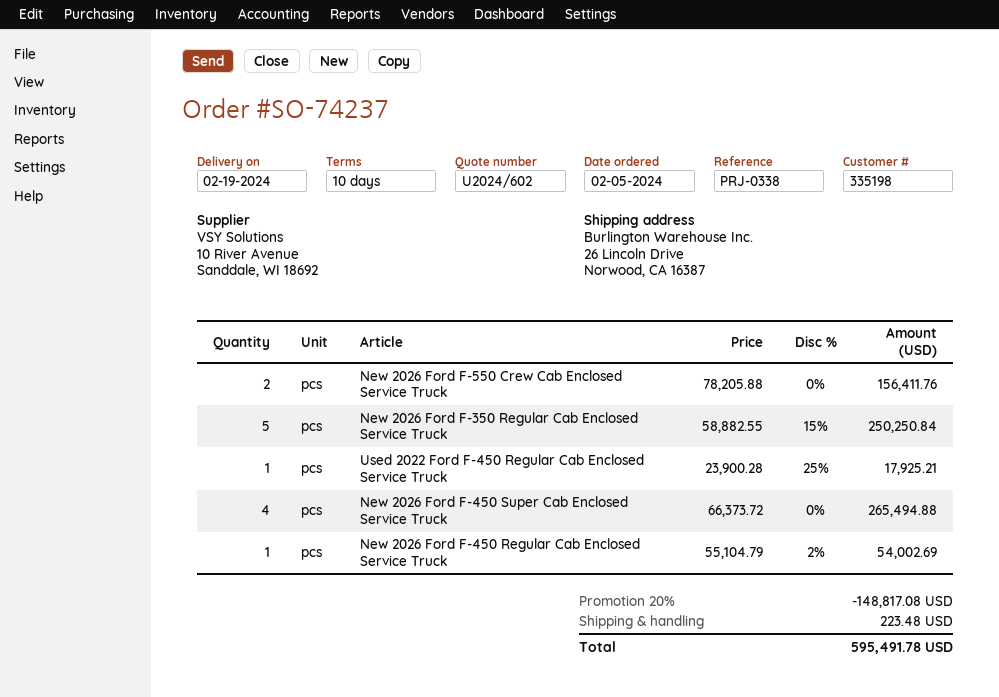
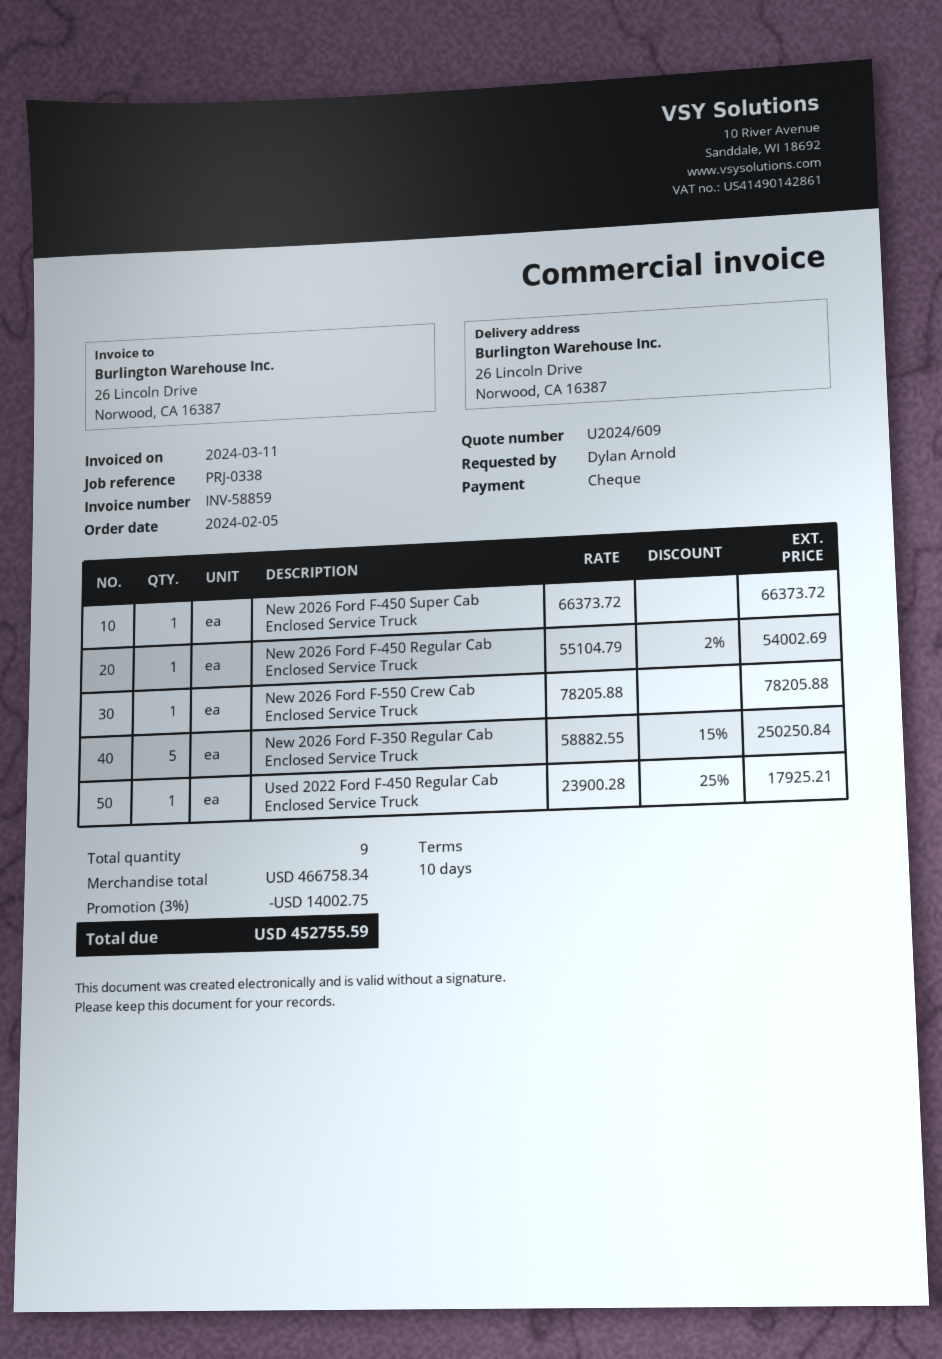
quote number: U2024/602 -> U2024/609
New 2026 Ford F-550 Crew Cab Enclosed Service Truck: 2 x 78205.88 = 156411.76 -> 1 x 78205.88 = 78205.88
New 2026 Ford F-450 Super Cab Enclosed Service Truck: 4 x 66373.72 = 265494.88 -> 1 x 66373.72 = 66373.72
discount: 20% = 148817.08 -> 3% = 14002.75
shipping: 223.48 -> none
total: 595491.78 -> 452755.59

